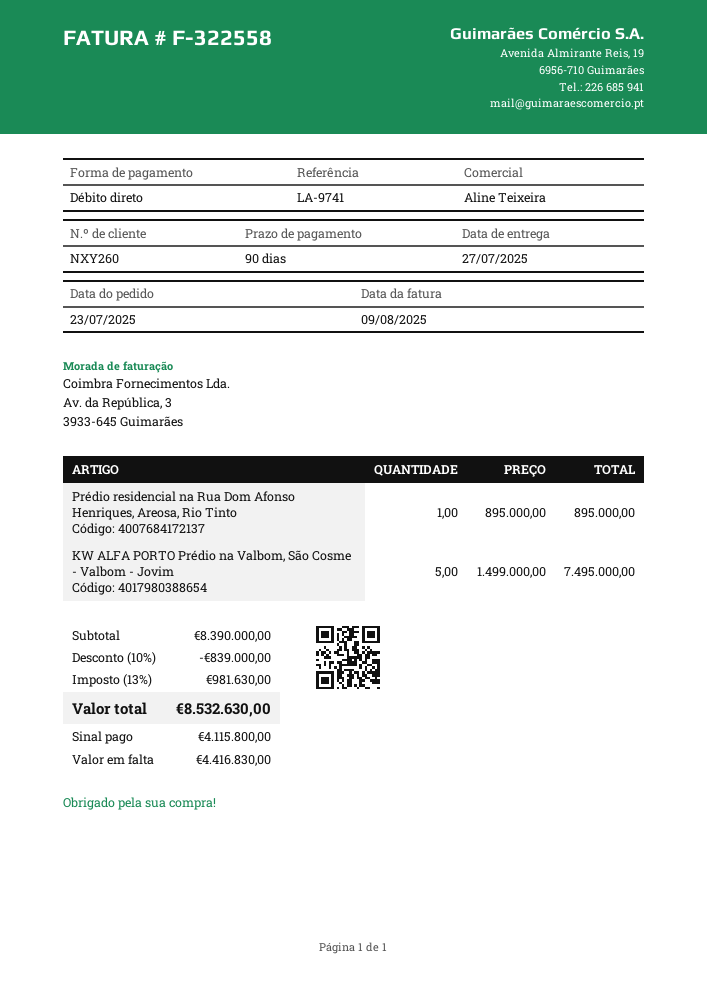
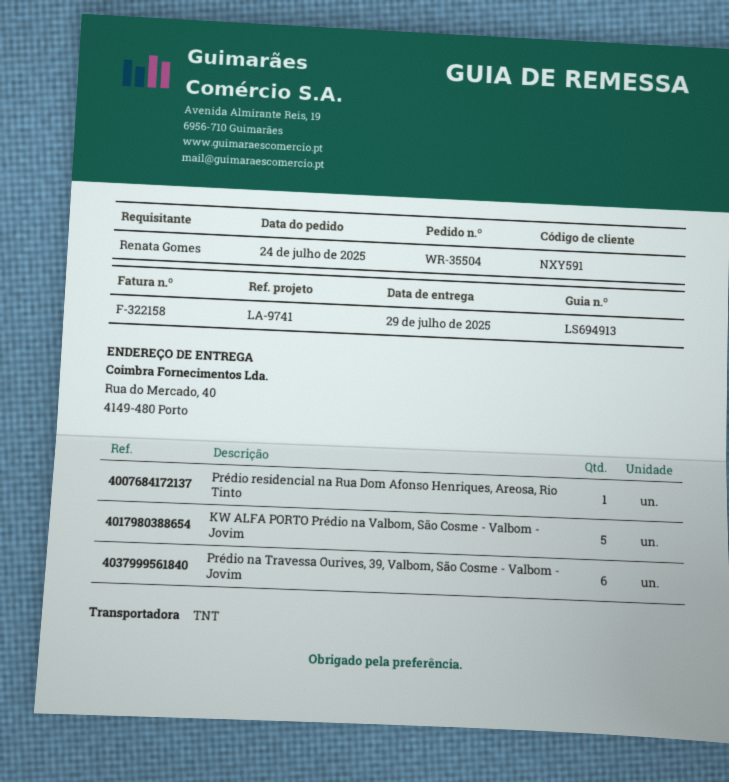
order date: 2025-07-23 -> 2025-07-24
delivery date: 2025-07-27 -> 2025-07-29
invoice number: F-322558 -> F-322158
customer number: NXY260 -> NXY591
Prédio na Travessa Ourives, 39, Valbom, São Cosme - Valbom - Jovim: none -> 6

